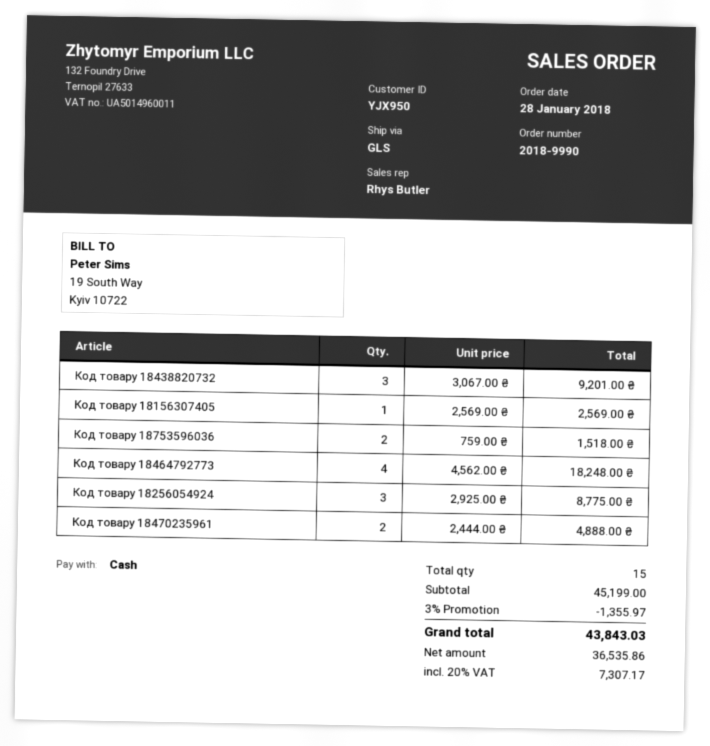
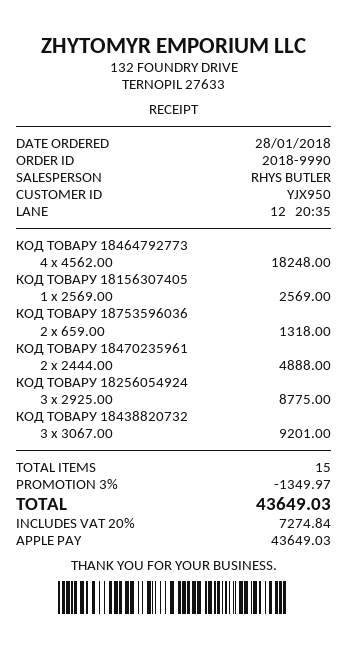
payment method: cash -> Apple Pay
Код товару 18753596036: 2 x 759.00 = 1518.00 -> 2 x 659.00 = 1318.00
discount: 3% = 1355.97 -> 3% = 1349.97
tax: 20% = 7307.17 -> 20% = 7274.84
total: 43843.03 -> 43649.03

